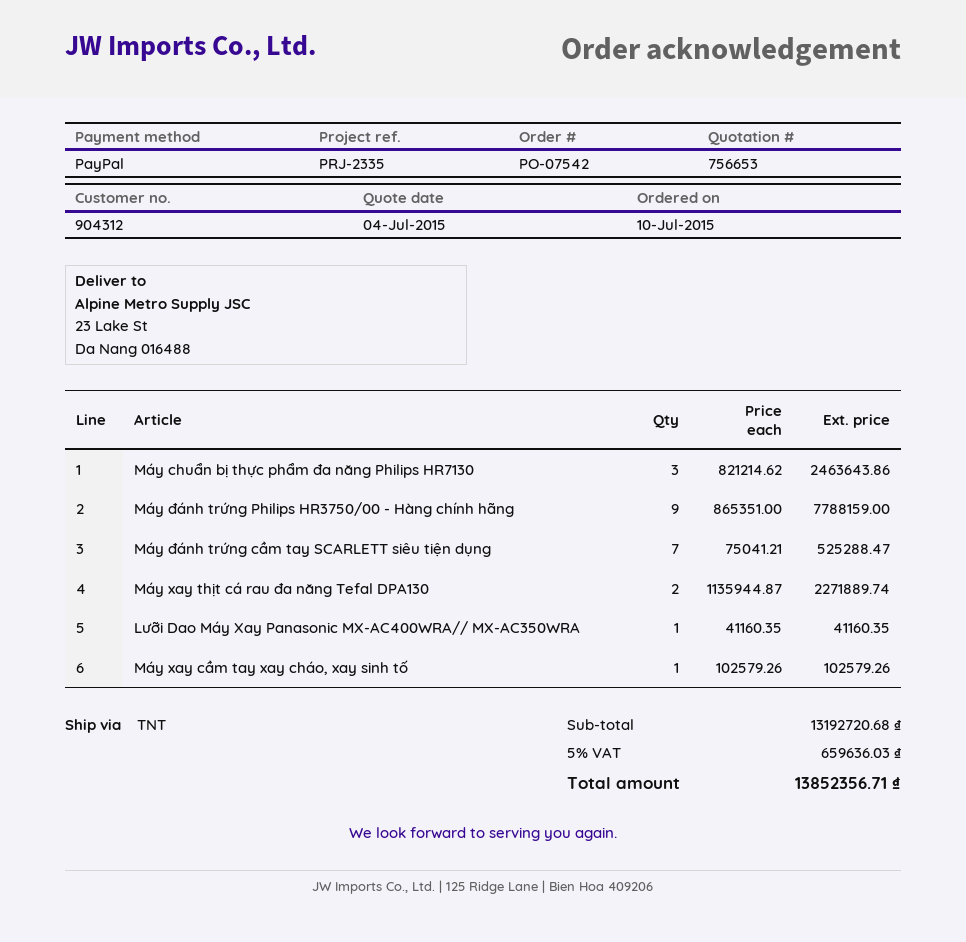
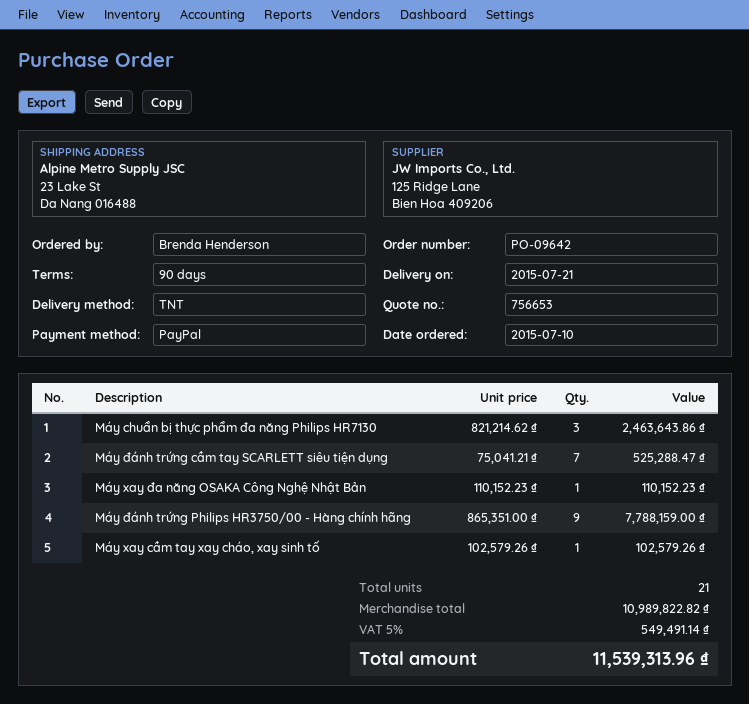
order number: PO-07542 -> PO-09642
Máy xay thịt cá rau đa năng Tefal DPA130: 2 x 1135944.87 = 2271889.74 -> none
Lưỡi Dao Máy Xay Panasonic MX-AC400WRA// MX-AC350WRA: 1 x 41160.35 = 41160.35 -> none
Máy xay đa năng OSAKA Công Nghệ Nhật Bản: none -> 1 x 110152.23 = 110152.23
subtotal: 13192720.68 -> 10989822.82
tax: 5% = 659636.03 -> 5% = 549491.14
total: 13852356.71 -> 11539313.96

